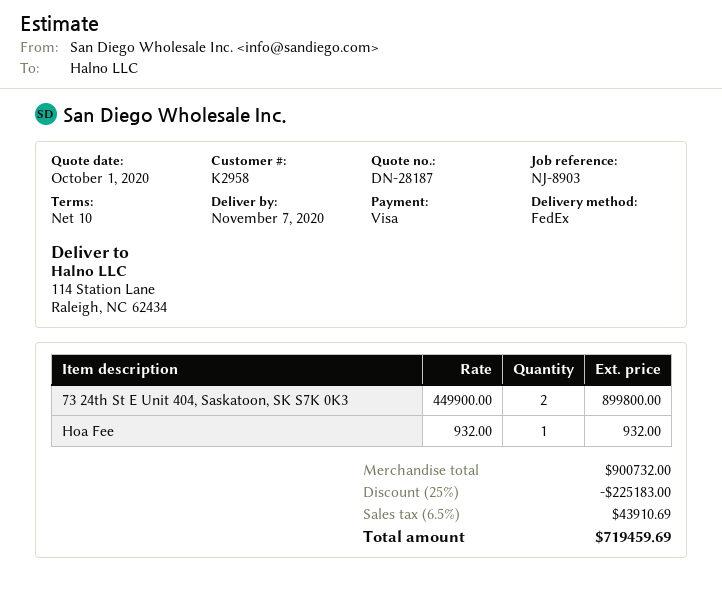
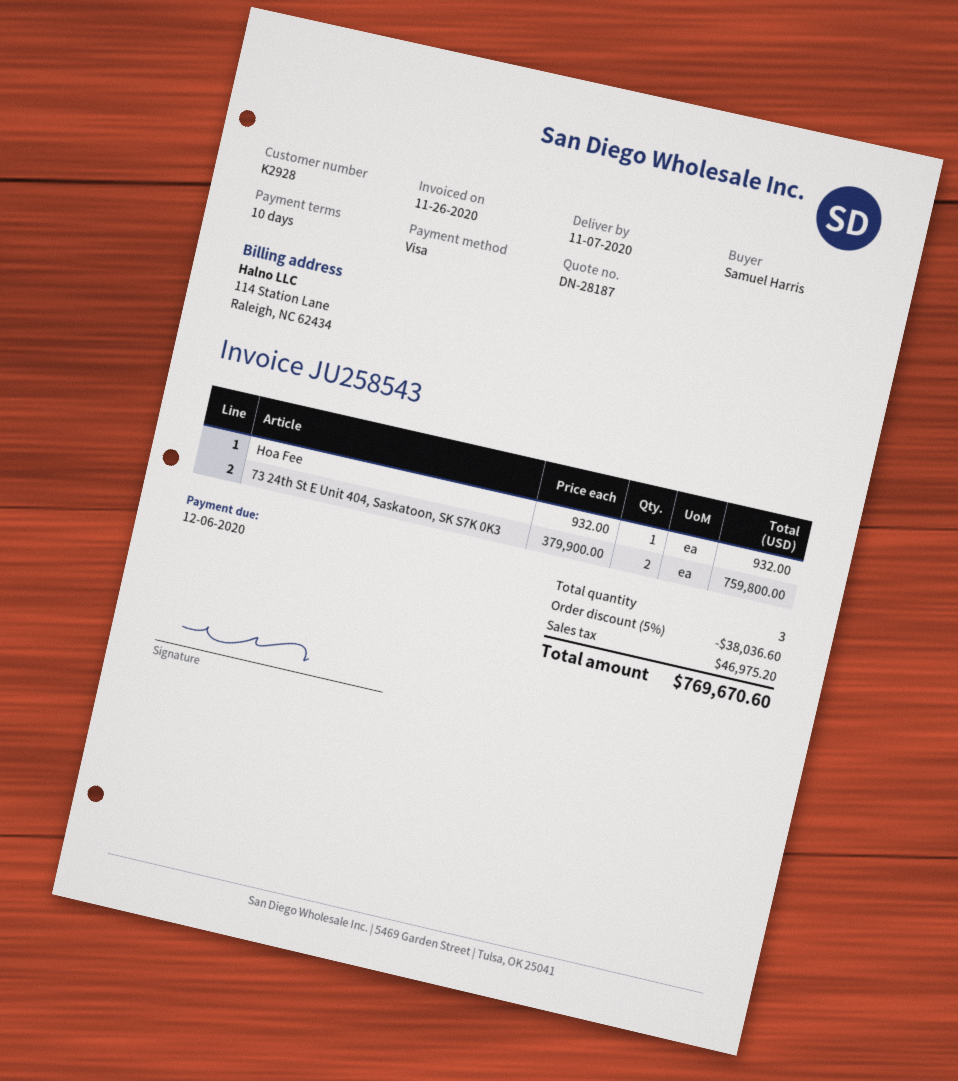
customer number: K2958 -> K2928
73 24th St E Unit 404, Saskatoon, SK S7K 0K3: 2 x 449900.00 = 899800.00 -> 2 x 379900.00 = 759800.00
discount: 25% = 225183.00 -> 5% = 38036.60
tax: 43910.69 -> 46975.20
total: 719459.69 -> 769670.60

